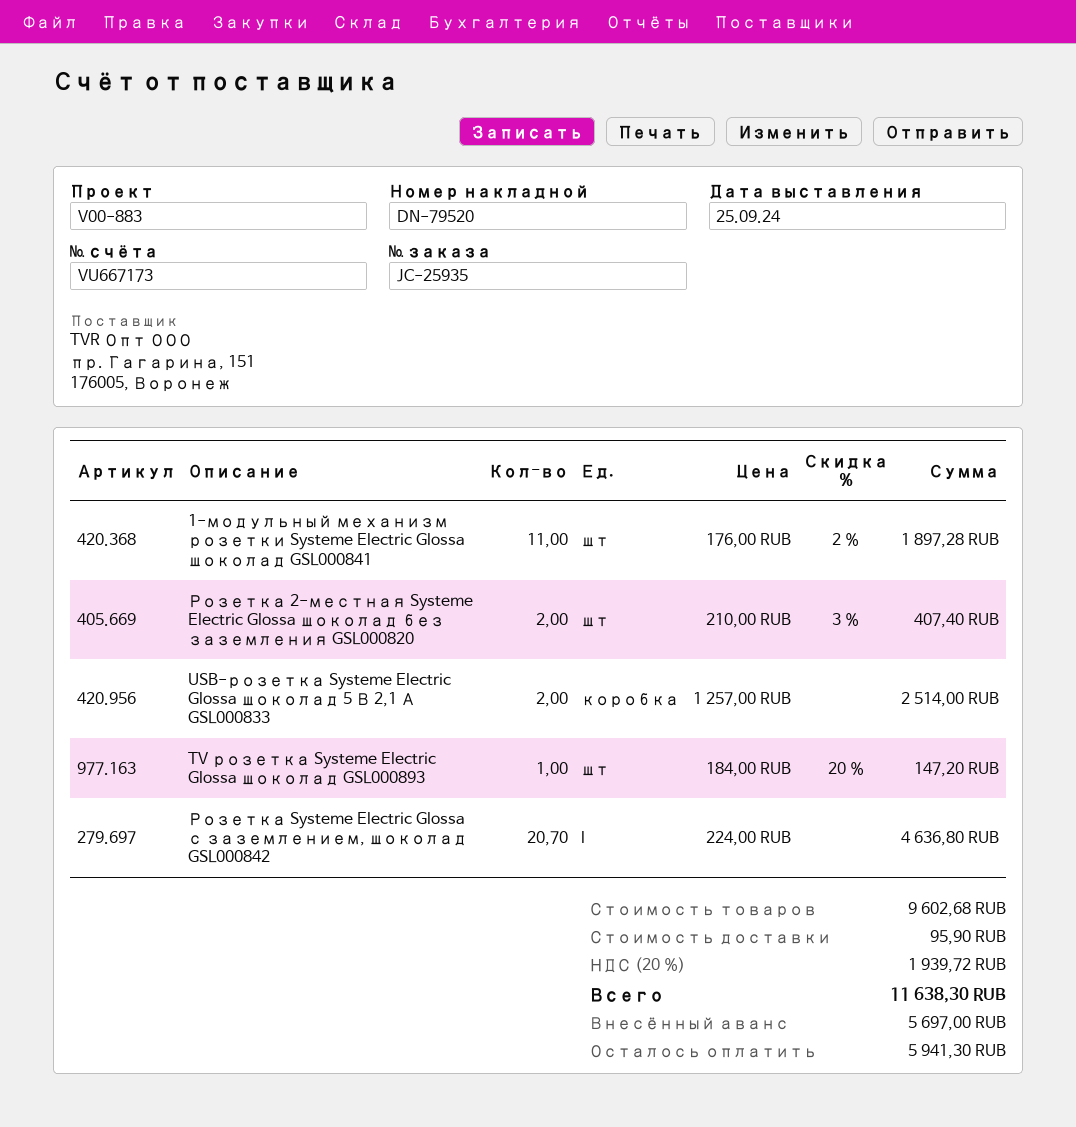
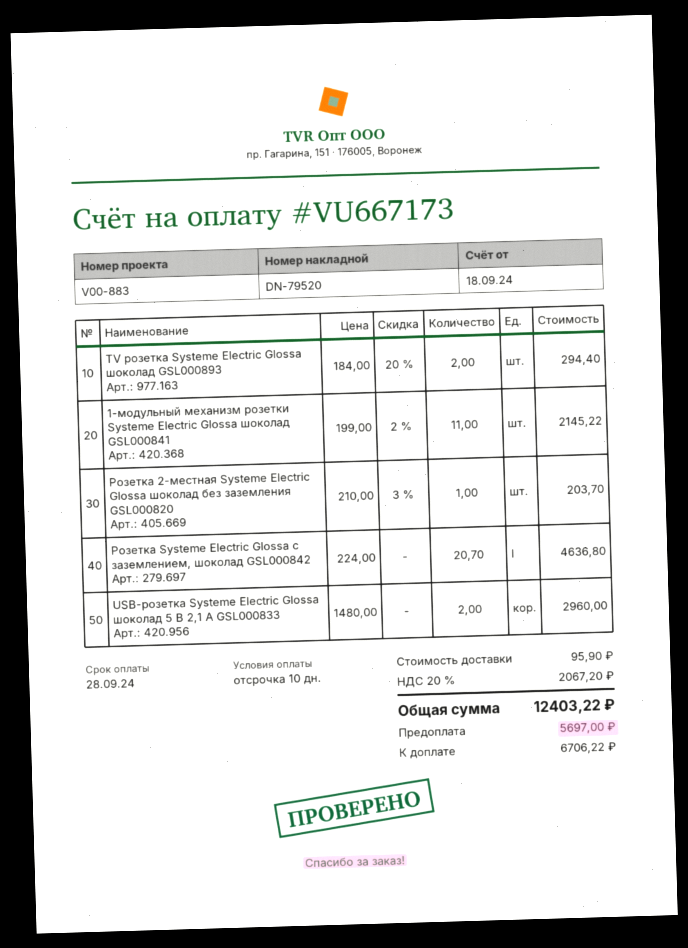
invoice date: 2024-09-25 -> 2024-09-18
1-модульный механизм розетки Systeme Electric Glossa шоколад GSL000841: 11 x 176.00 - 2% = 1897.28 -> 11 x 199.00 - 2% = 2145.22
Розетка 2-местная Systeme Electric Glossa шоколад без заземления GSL000820: 2 x 210.00 - 3% = 407.40 -> 1 x 210.00 - 3% = 203.70
USB-розетка Systeme Electric Glossa шоколад 5 В 2,1 А GSL000833: 2 x 1257.00 = 2514.00 -> 2 x 1480.00 = 2960.00
TV розетка Systeme Electric Glossa шоколад GSL000893: 1 x 184.00 - 20% = 147.20 -> 2 x 184.00 - 20% = 294.40
tax: 20% = 1939.72 -> 20% = 2067.20
total: 11638.30 -> 12403.22
balance: 5941.30 -> 6706.22

